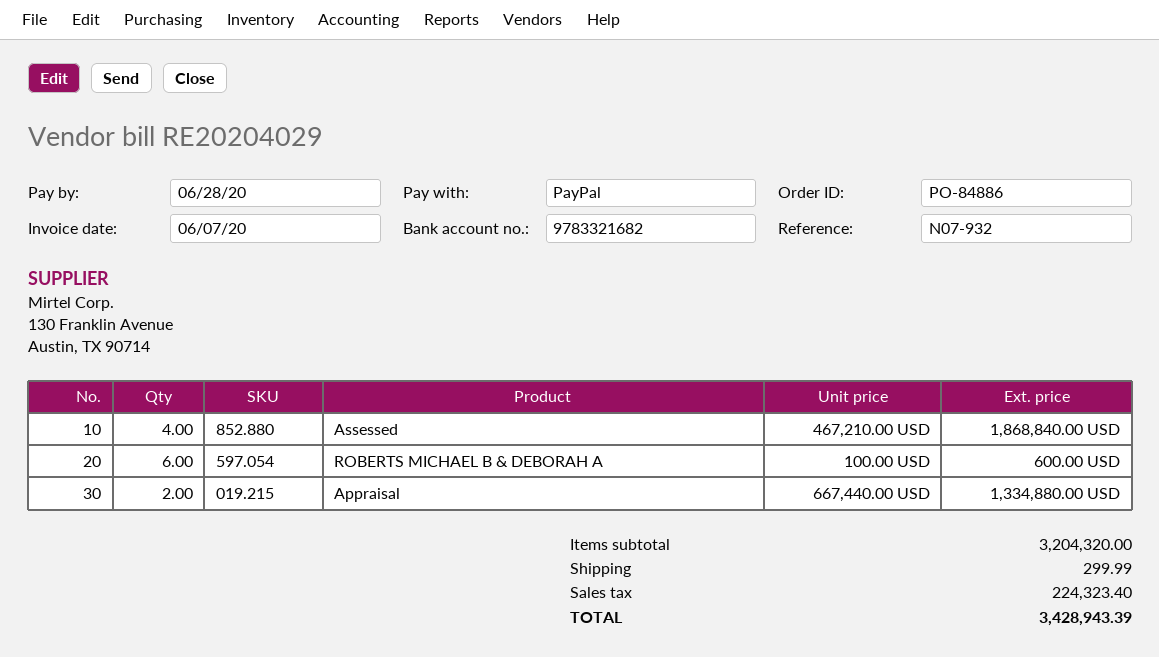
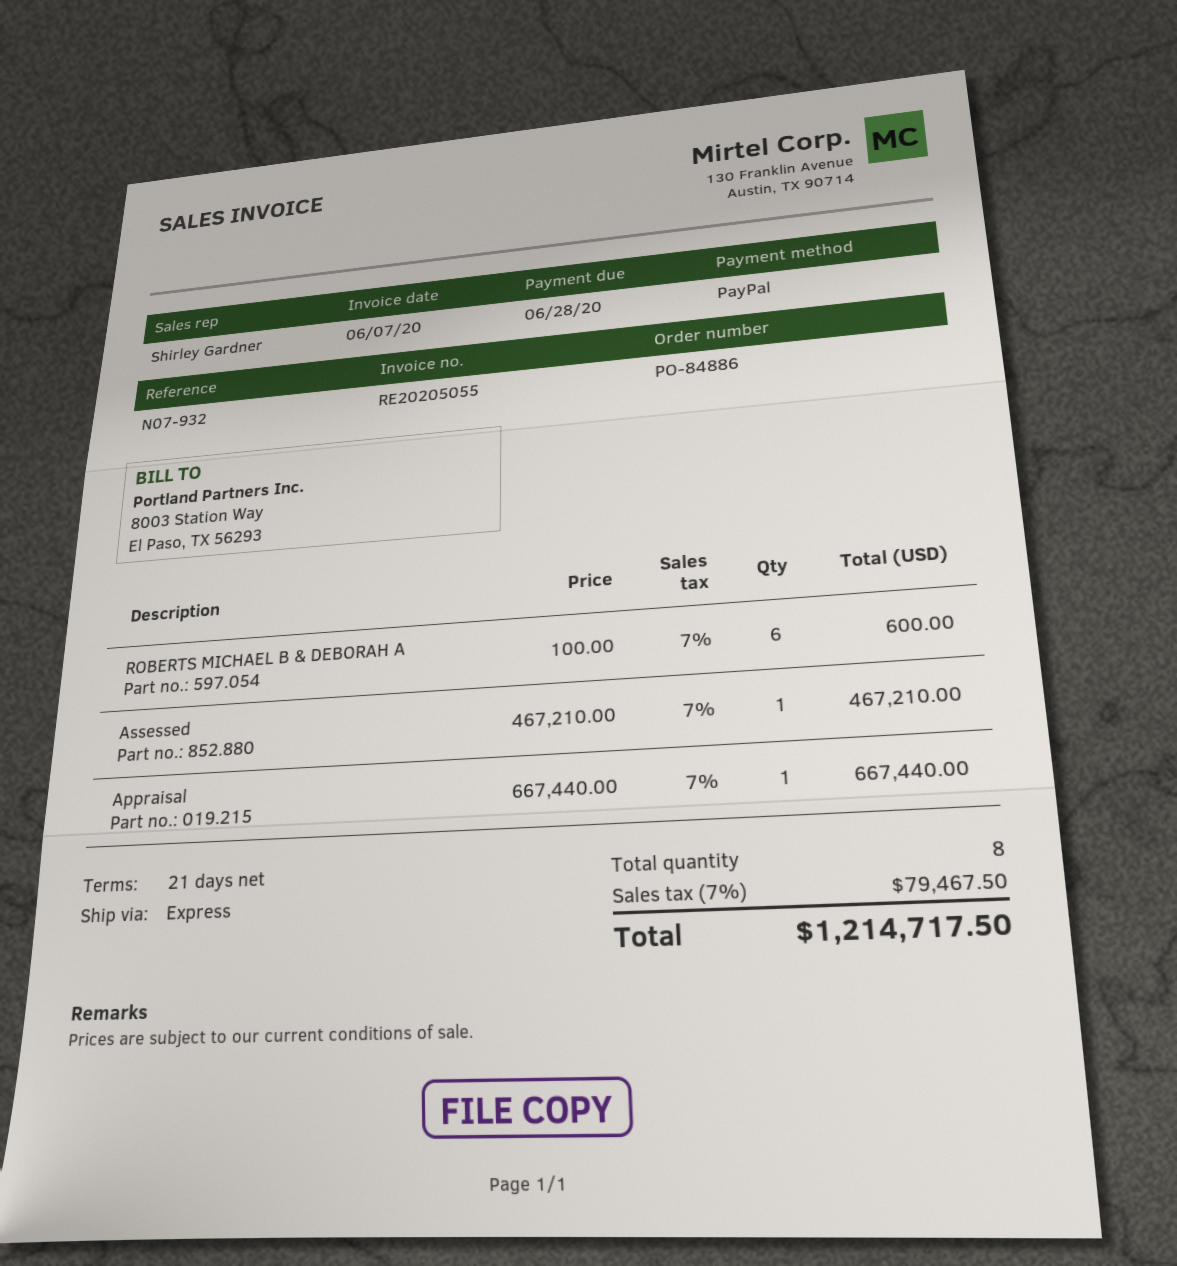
invoice number: RE20204029 -> RE20205055
Assessed: 4 x 467210.00 = 1868840.00 -> 1 x 467210.00 = 467210.00
Appraisal: 2 x 667440.00 = 1334880.00 -> 1 x 667440.00 = 667440.00
shipping: 299.99 -> none
tax: 224323.40 -> 79467.50
total: 3428943.39 -> 1214717.50

